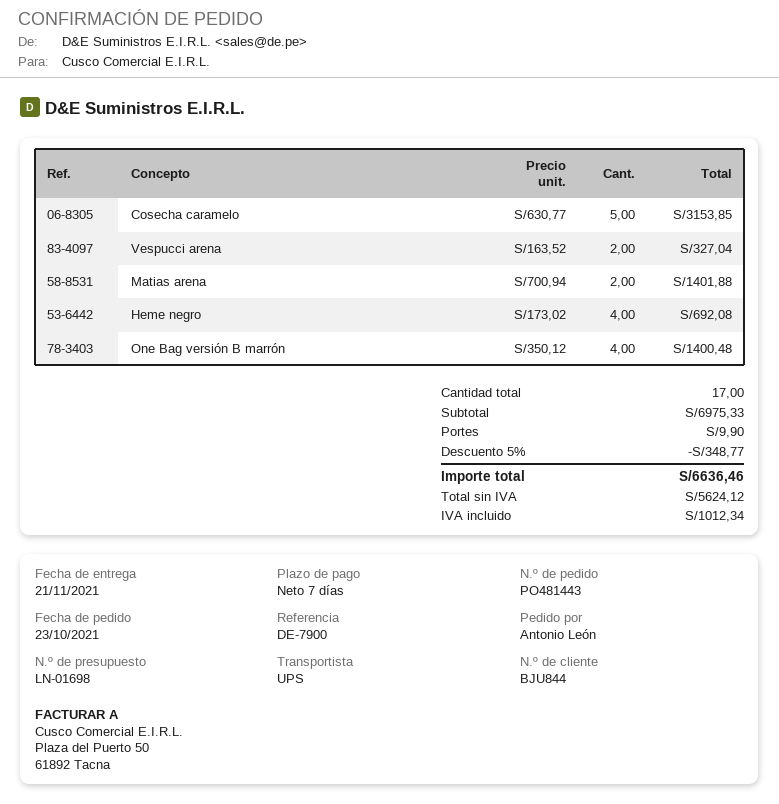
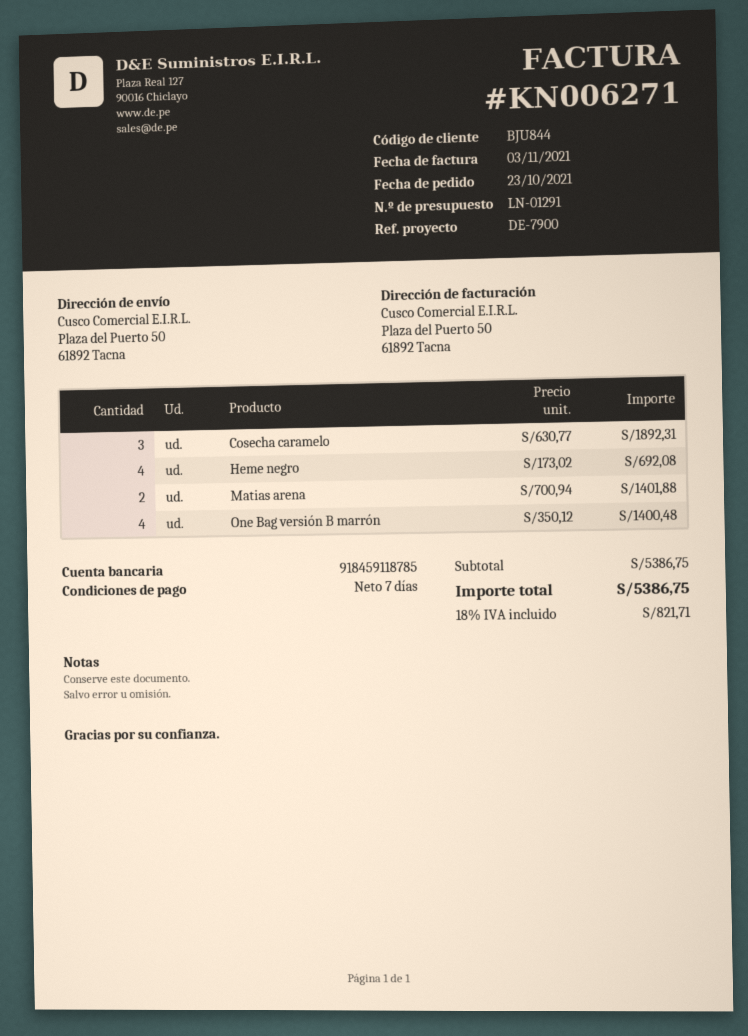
quote number: LN-01698 -> LN-01291
Cosecha caramelo: 5 x 630.77 = 3153.85 -> 3 x 630.77 = 1892.31
Vespucci arena: 2 x 163.52 = 327.04 -> none
subtotal: 6975.33 -> 5386.75
discount: 5% = 348.77 -> none
shipping: 9.90 -> none
tax: 1012.34 -> 821.71
total: 6636.46 -> 5386.75

